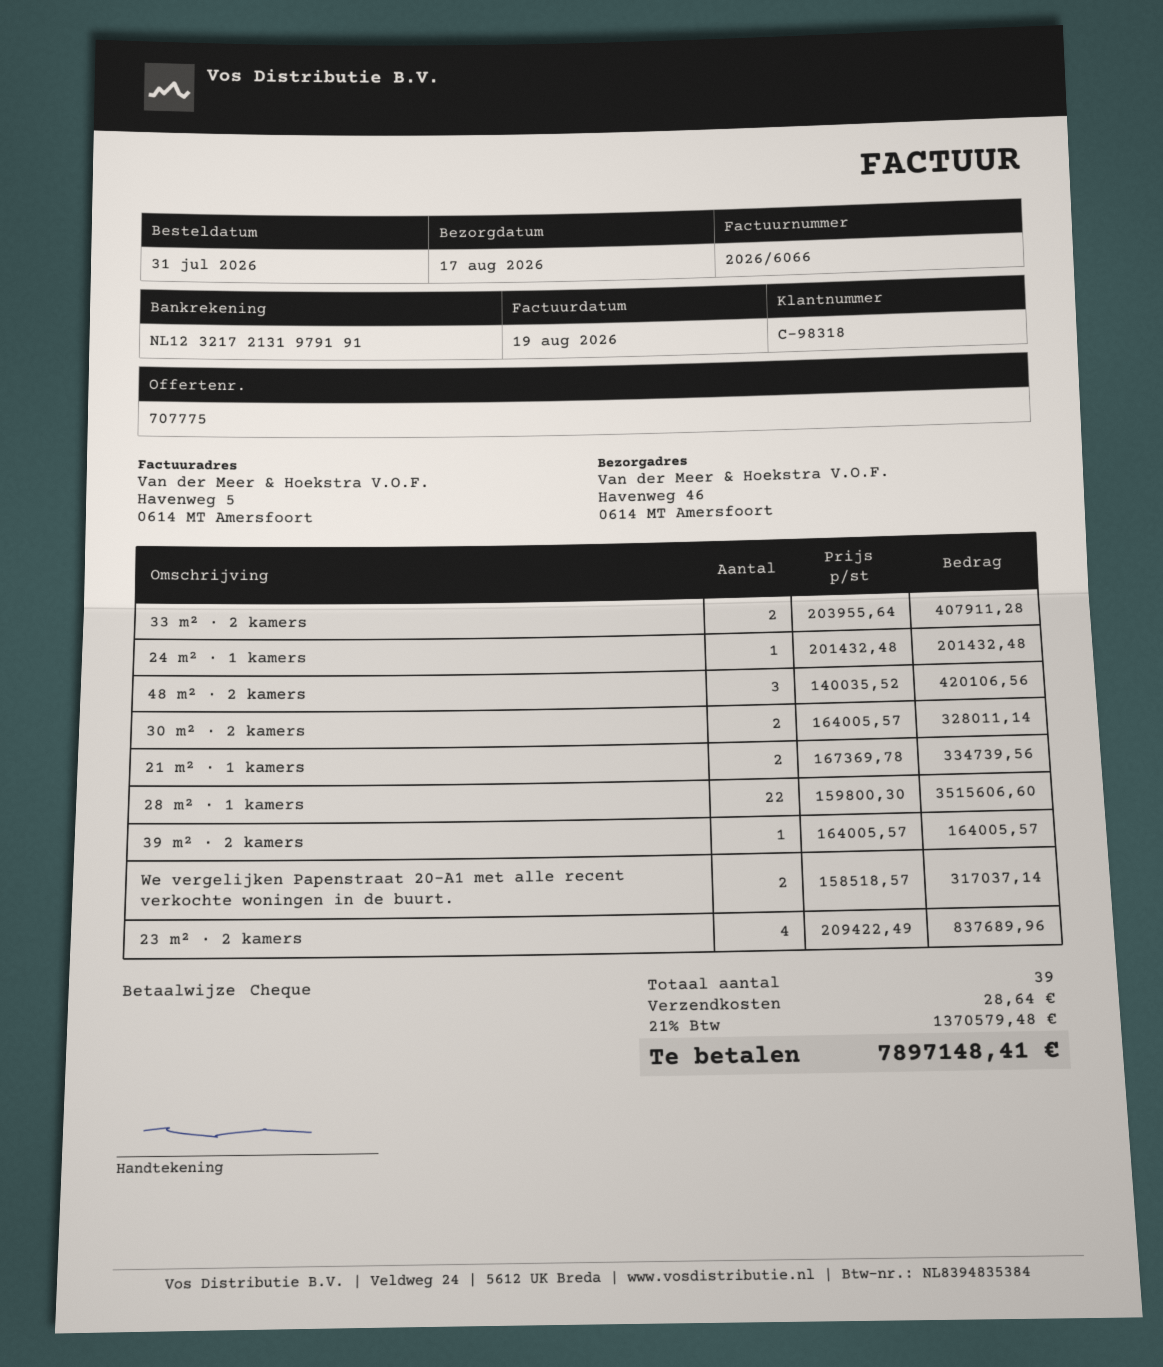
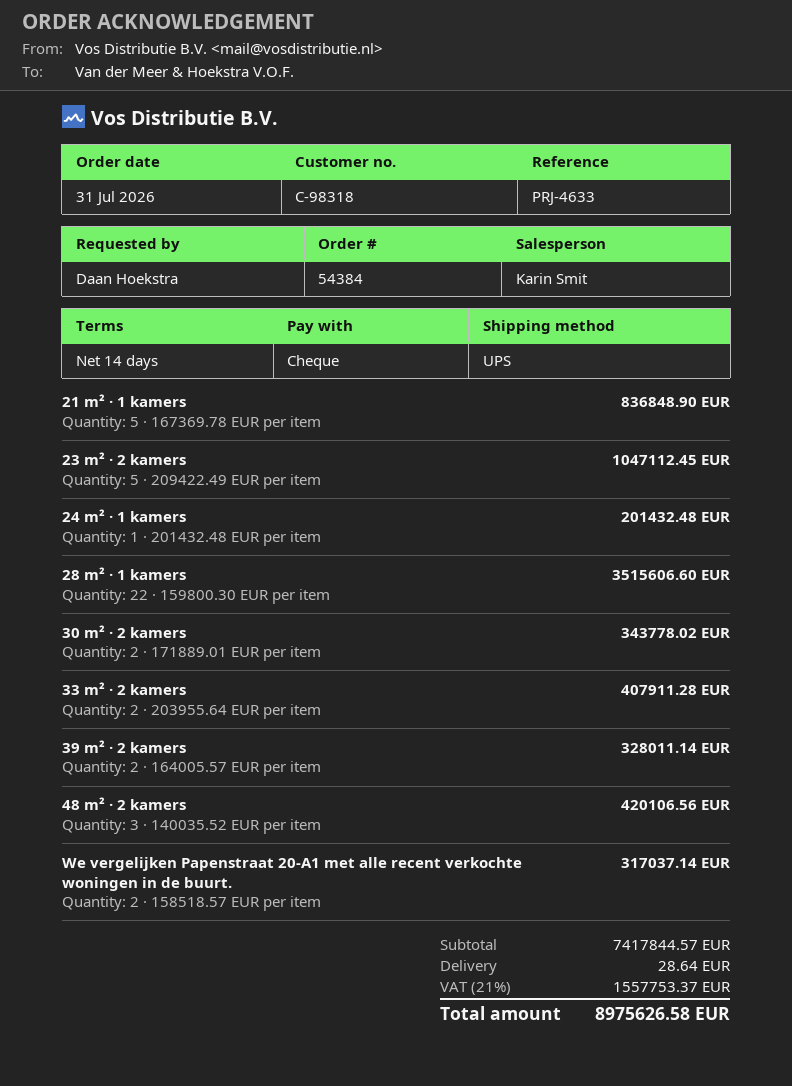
30 m² · 2 kamers: 2 x 164005.57 = 328011.14 -> 2 x 171889.01 = 343778.02
21 m² · 1 kamers: 2 x 167369.78 = 334739.56 -> 5 x 167369.78 = 836848.90
39 m² · 2 kamers: 1 x 164005.57 = 164005.57 -> 2 x 164005.57 = 328011.14
23 m² · 2 kamers: 4 x 209422.49 = 837689.96 -> 5 x 209422.49 = 1047112.45
tax: 21% = 1370579.48 -> 21% = 1557753.37
total: 7897148.41 -> 8975626.58

